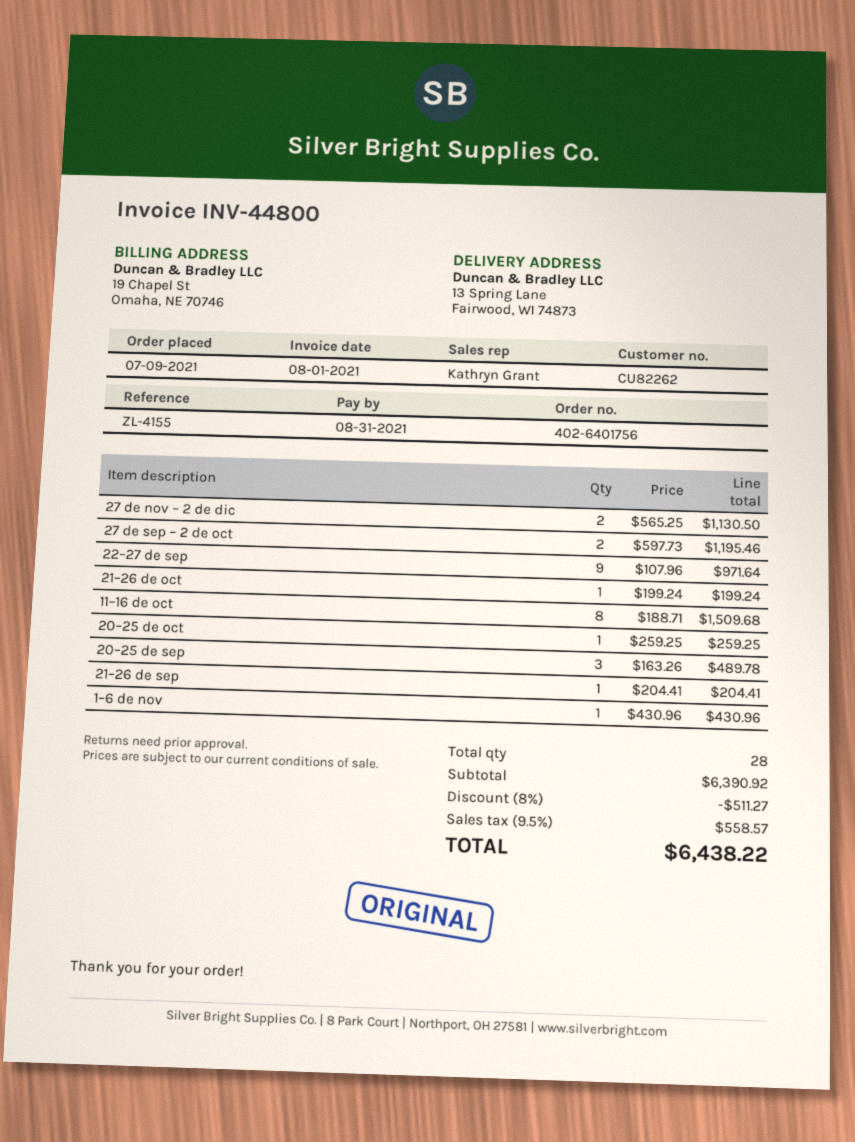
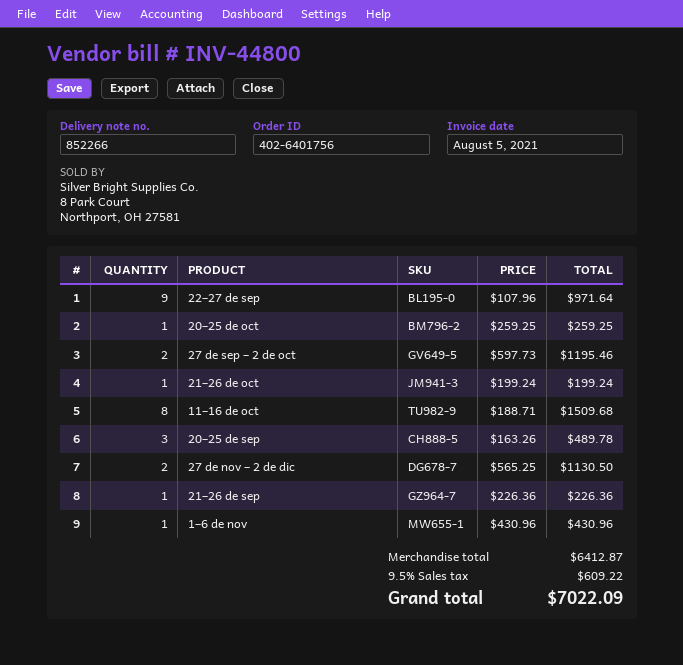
invoice date: 2021-08-01 -> 2021-08-05
21–26 de sep: 1 x 204.41 = 204.41 -> 1 x 226.36 = 226.36
subtotal: 6390.92 -> 6412.87
discount: 8% = 511.27 -> none
tax: 9.5% = 558.57 -> 9.5% = 609.22
total: 6438.22 -> 7022.09

